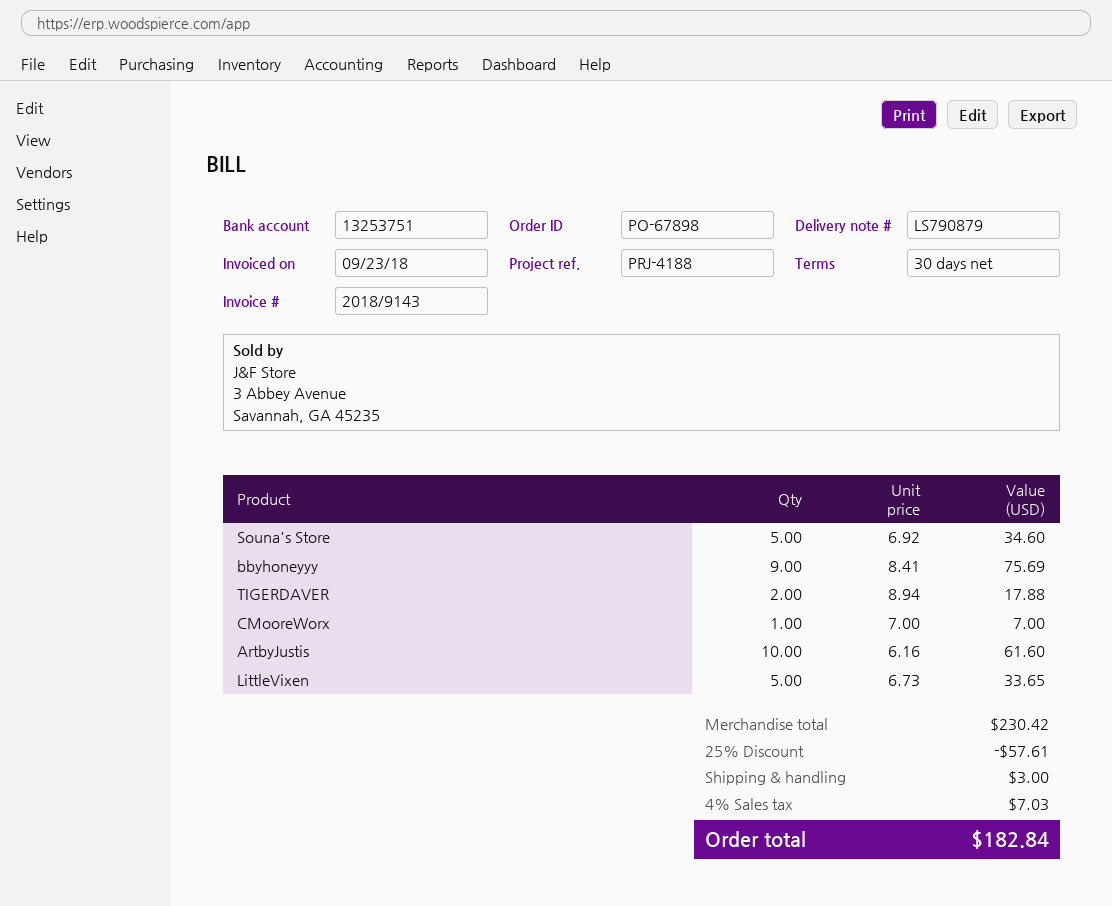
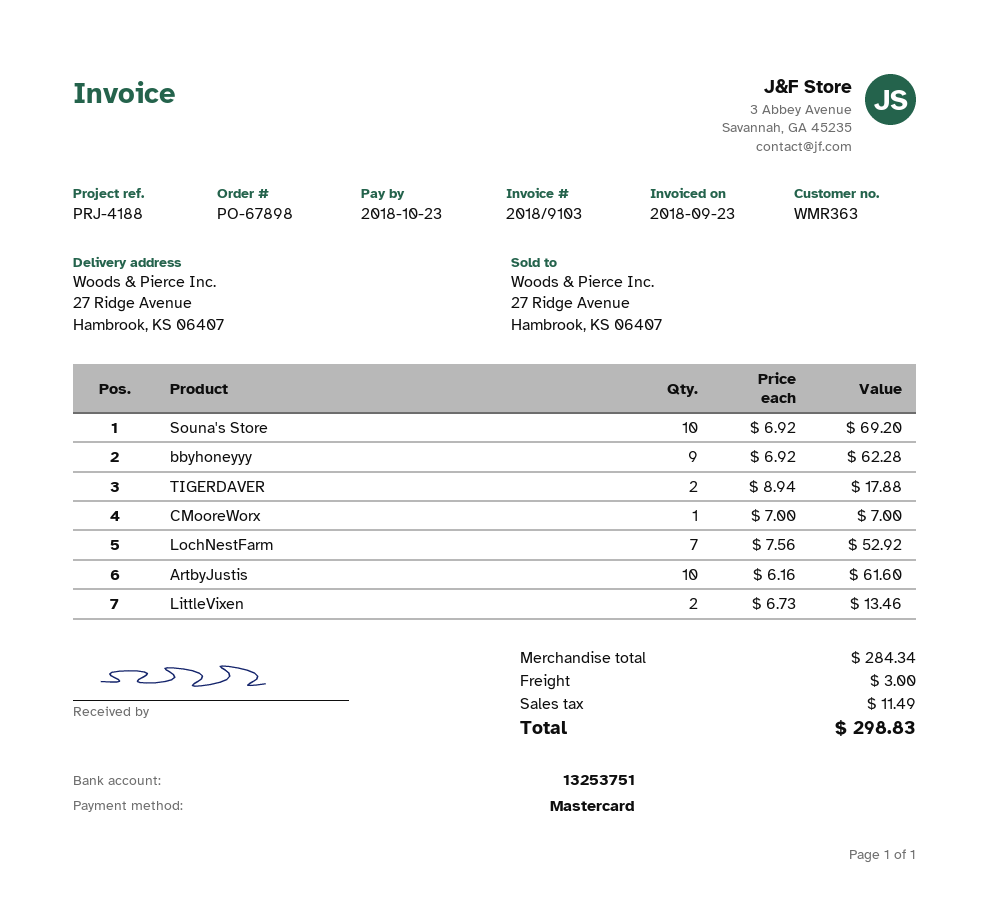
invoice number: 2018/9143 -> 2018/9103
Souna's Store: 5 x 6.92 = 34.60 -> 10 x 6.92 = 69.20
bbyhoneyyy: 9 x 8.41 = 75.69 -> 9 x 6.92 = 62.28
LittleVixen: 5 x 6.73 = 33.65 -> 2 x 6.73 = 13.46
LochNestFarm: none -> 7 x 7.56 = 52.92
subtotal: 230.42 -> 284.34
discount: 25% = 57.61 -> none
tax: 7.03 -> 11.49
total: 182.84 -> 298.83

